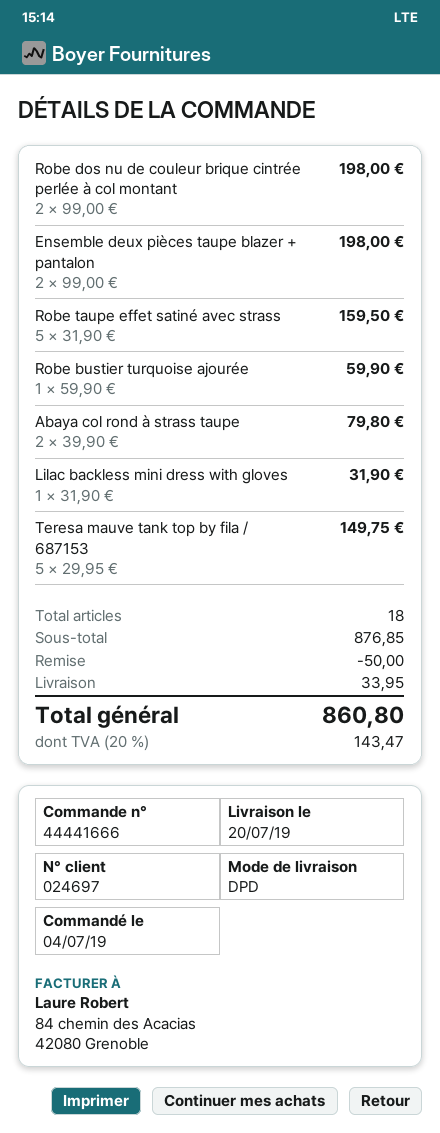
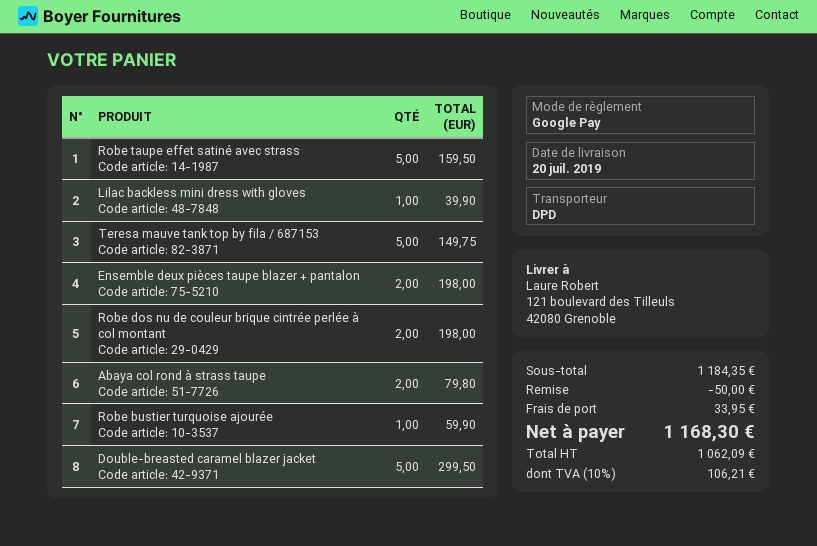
Lilac backless mini dress with gloves: 1 for 31.90 -> 1 for 39.90
Double-breasted caramel blazer jacket: none -> 5 for 299.50
subtotal: 876.85 -> 1184.35
tax: 20% = 143.47 -> 10% = 106.21
total: 860.80 -> 1168.30

